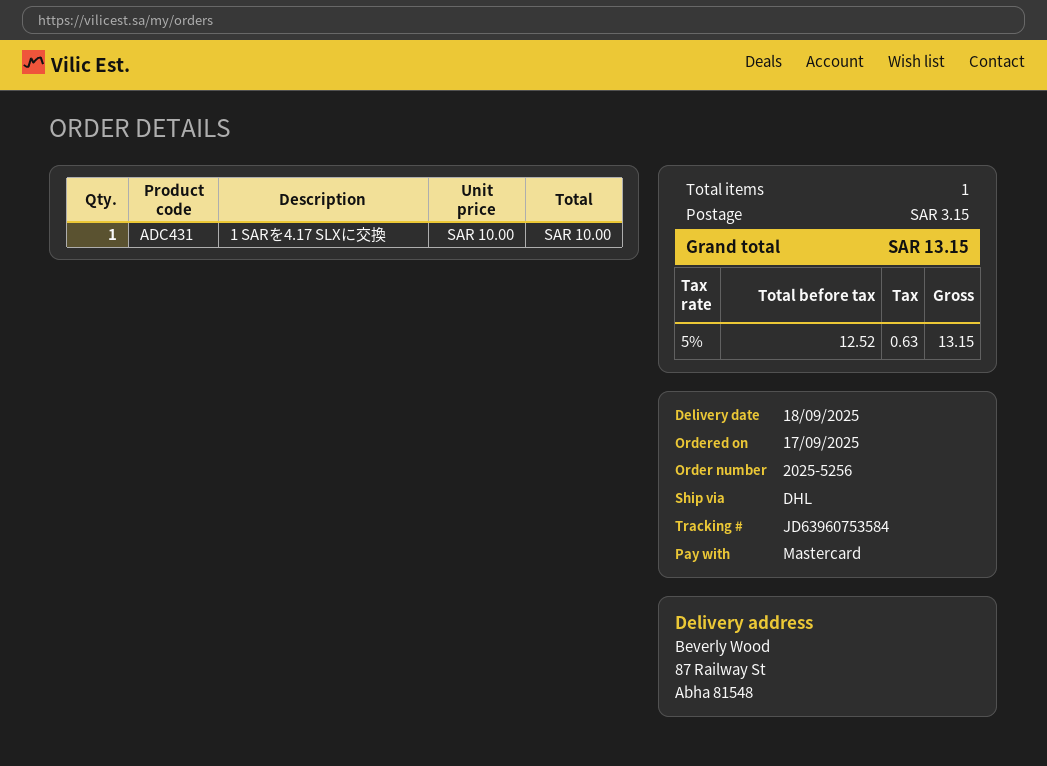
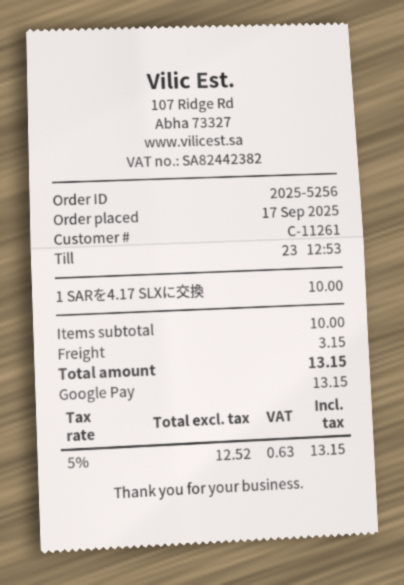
payment method: Mastercard -> Google Pay

